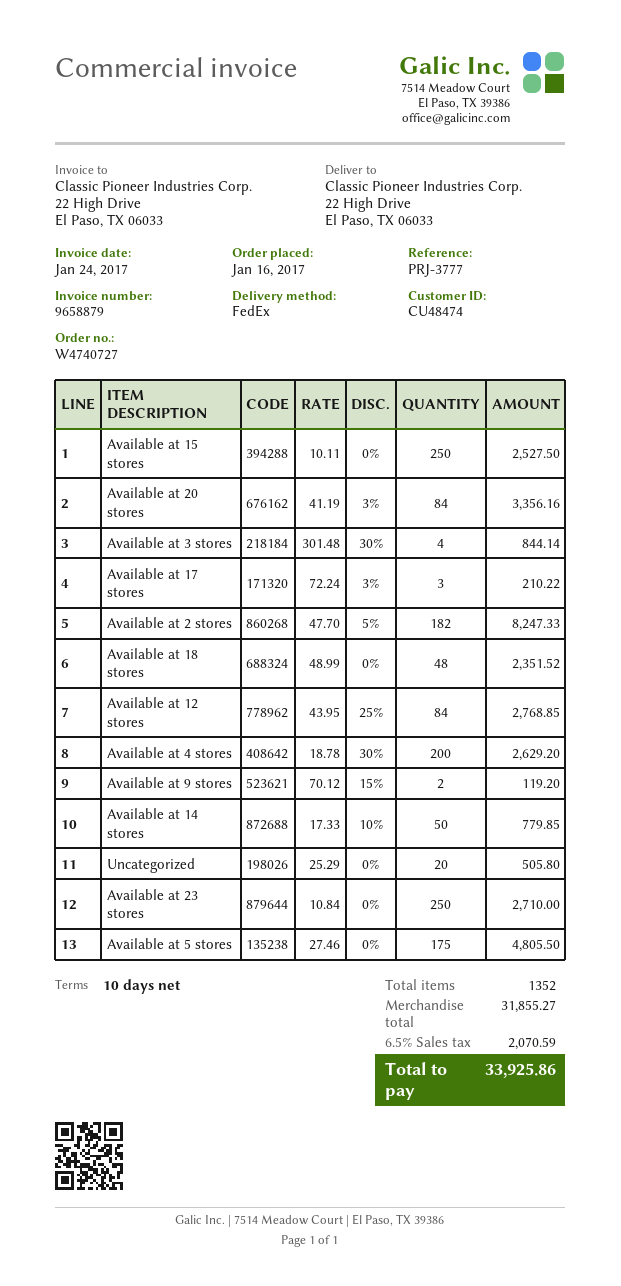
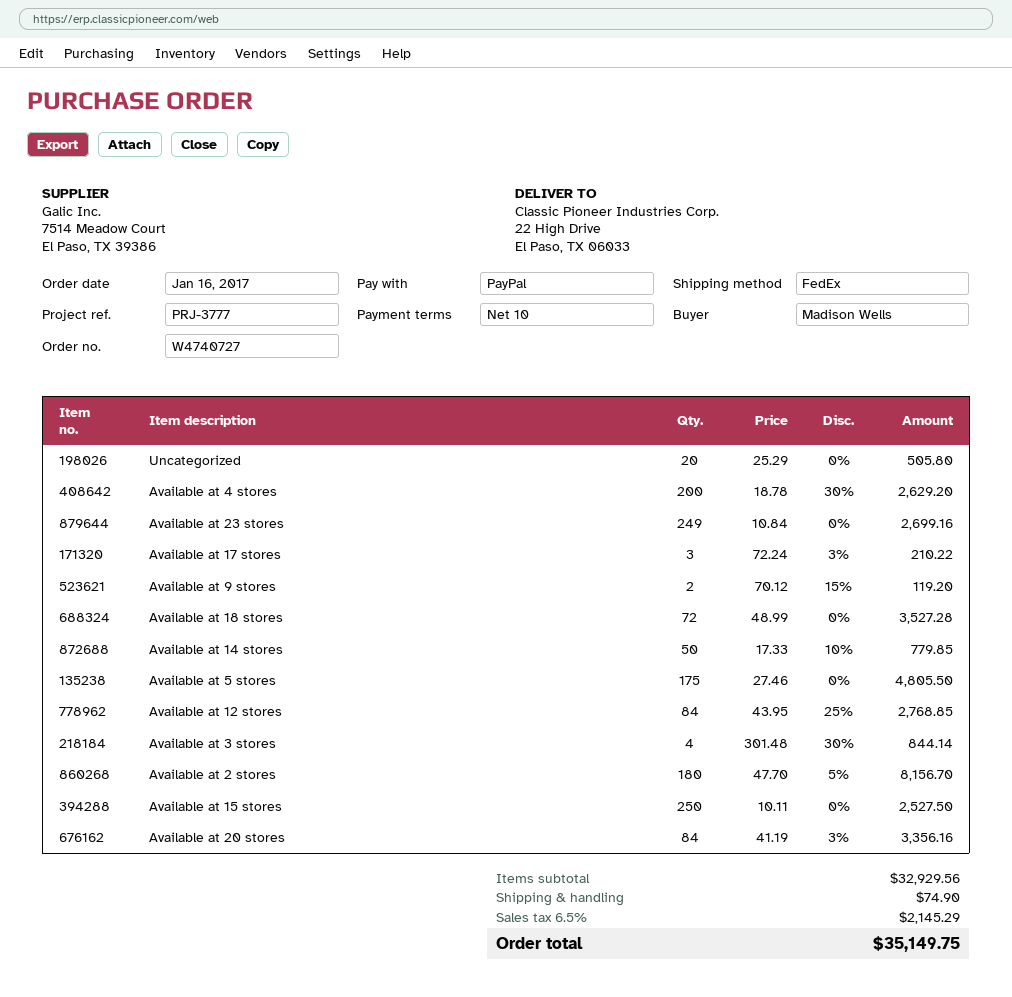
Available at 2 stores: 182 x 47.70 - 5% = 8247.33 -> 180 x 47.70 - 5% = 8156.70
Available at 18 stores: 48 x 48.99 = 2351.52 -> 72 x 48.99 = 3527.28
Available at 23 stores: 250 x 10.84 = 2710.00 -> 249 x 10.84 = 2699.16
subtotal: 31855.27 -> 32929.56
shipping: none -> 74.90
tax: 6.5% = 2070.59 -> 6.5% = 2145.29
total: 33925.86 -> 35149.75

